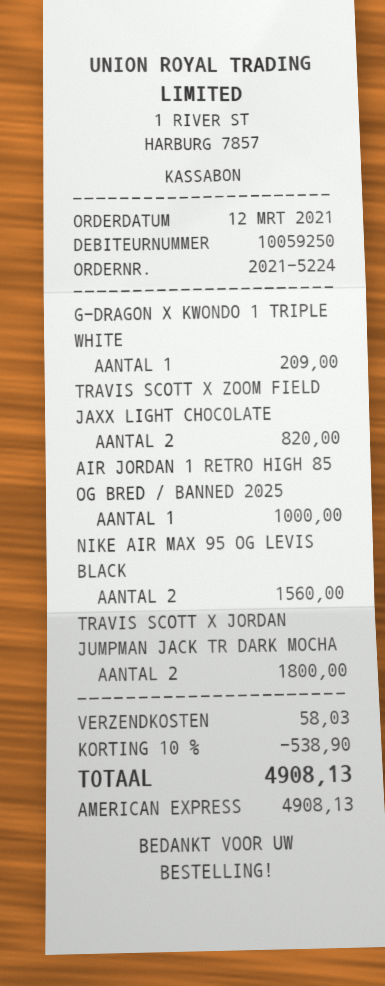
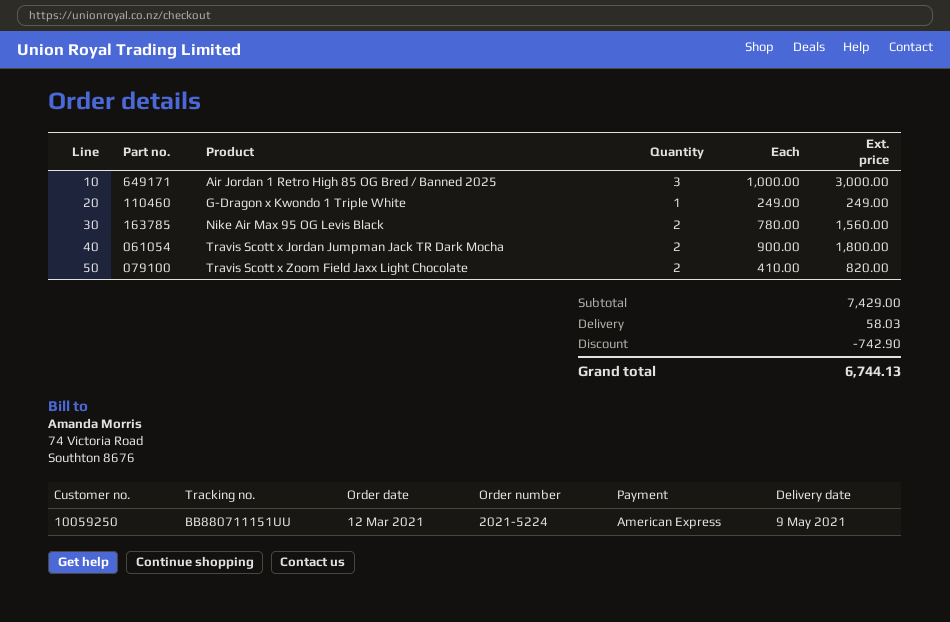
G-DRAGON X KWONDO 1 TRIPLE WHITE: 1 for 209.00 -> 1 for 249.00
AIR JORDAN 1 RETRO HIGH 85 OG BRED / BANNED 2025: 1 for 1000.00 -> 3 for 3000.00
discount: 538.90 -> 742.90
total: 4908.13 -> 6744.13

